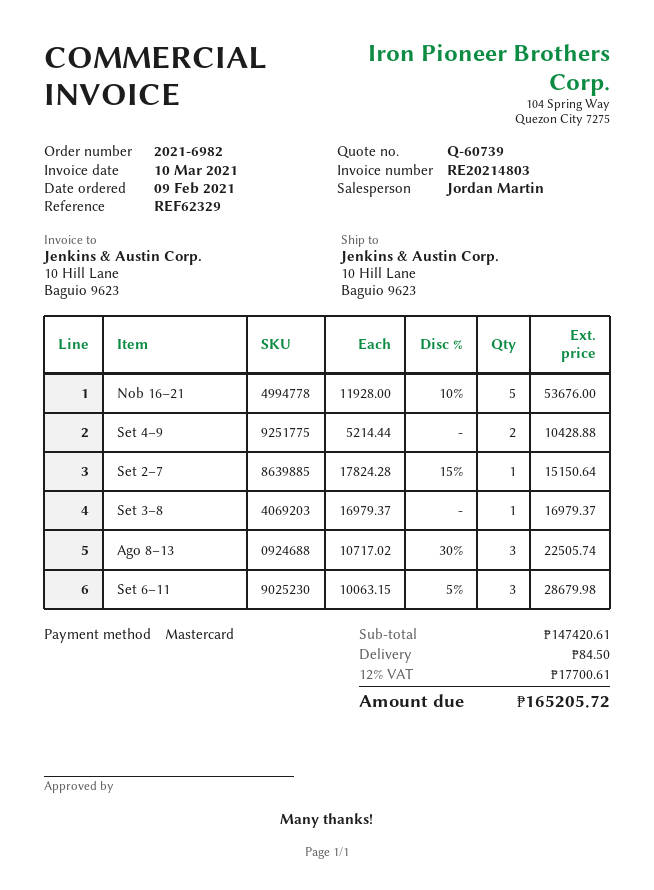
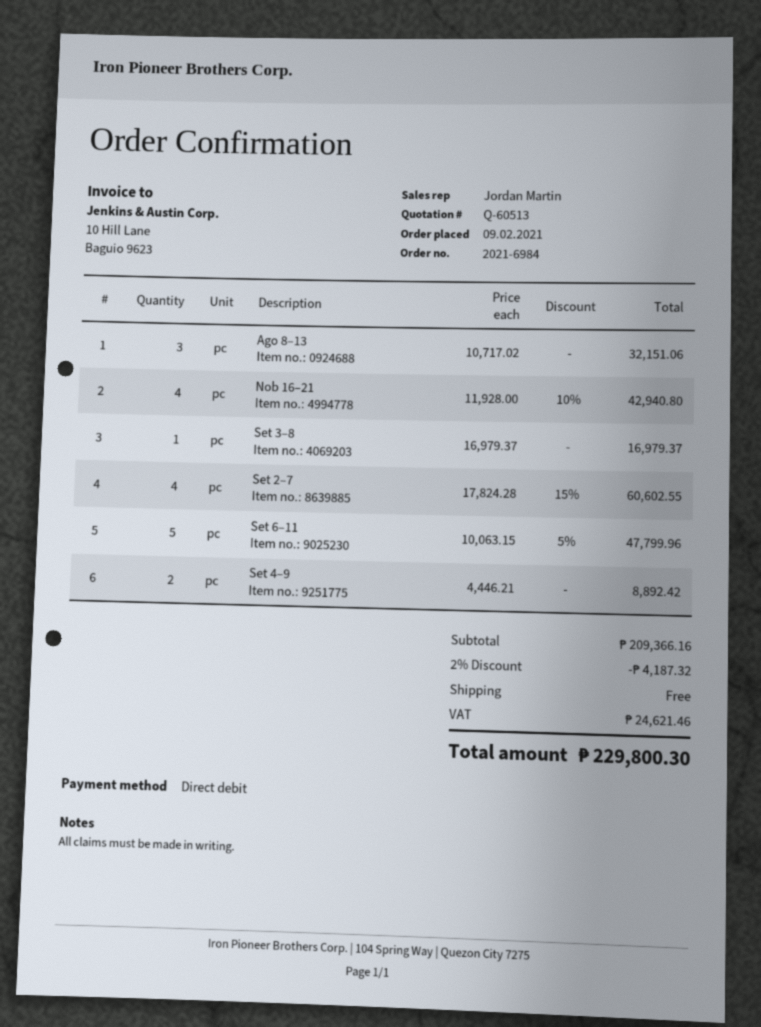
quote number: Q-60739 -> Q-60513
order number: 2021-6982 -> 2021-6984
payment method: Mastercard -> direct debit
Nob 16–21: 5 x 11928.00 - 10% = 53676.00 -> 4 x 11928.00 - 10% = 42940.80
Set 4–9: 2 x 5214.44 = 10428.88 -> 2 x 4446.21 = 8892.42
Set 2–7: 1 x 17824.28 - 15% = 15150.64 -> 4 x 17824.28 - 15% = 60602.55
Ago 8–13: 3 x 10717.02 - 30% = 22505.74 -> 3 x 10717.02 = 32151.06
Set 6–11: 3 x 10063.15 - 5% = 28679.98 -> 5 x 10063.15 - 5% = 47799.96
subtotal: 147420.61 -> 209366.16
discount: none -> 2% = 4187.32
shipping: 84.50 -> 0.00
tax: 17700.61 -> 24621.46
total: 165205.72 -> 229800.30

